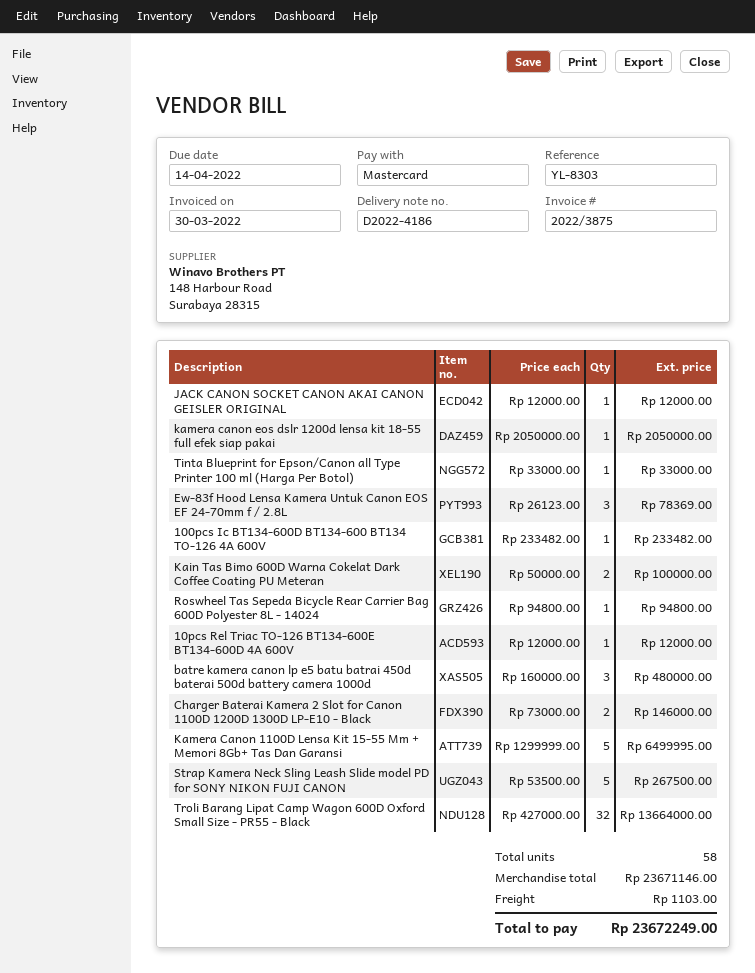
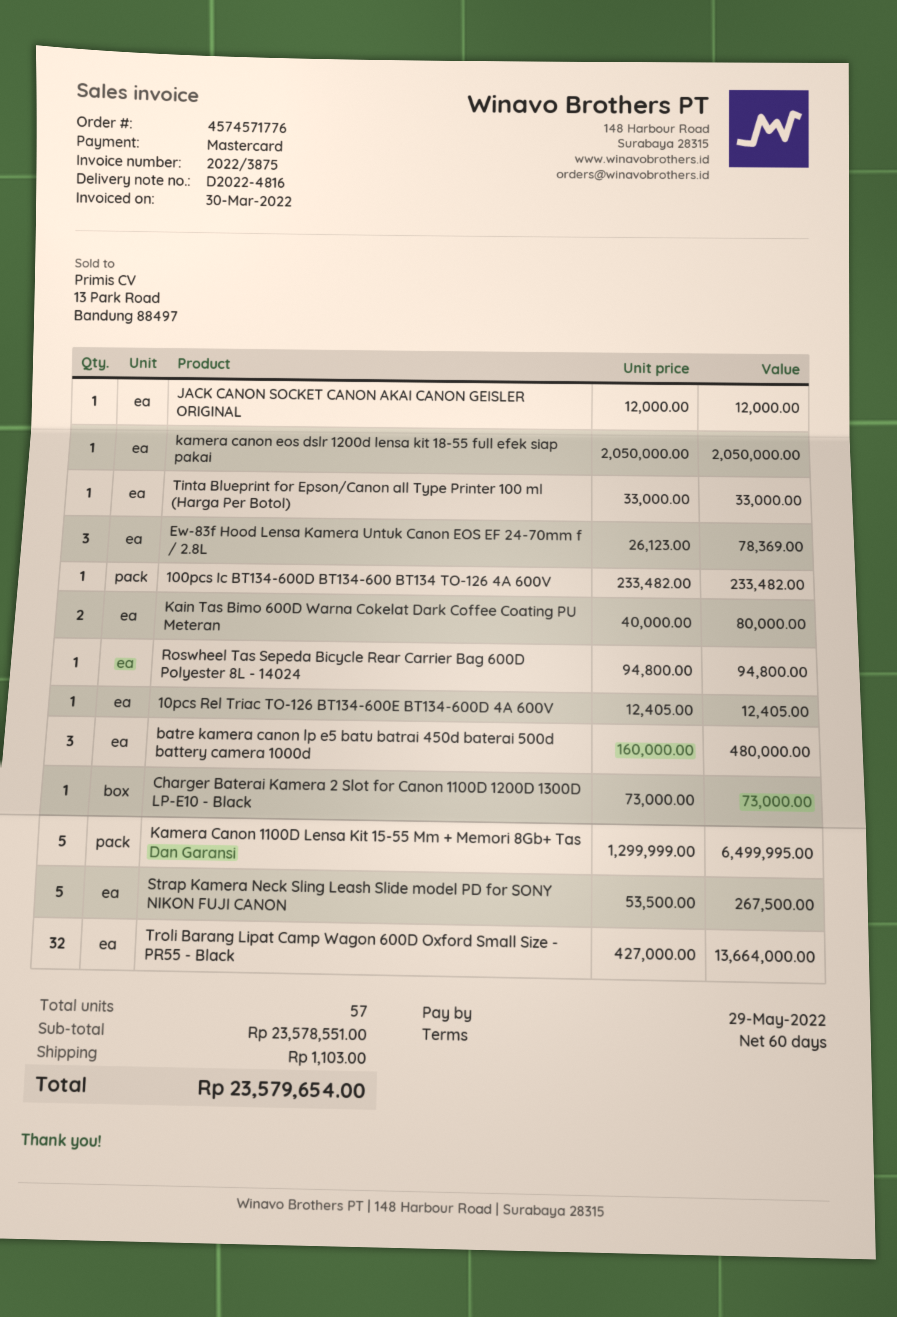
delivery note number: D2022-4186 -> D2022-4816
due date: 2022-04-14 -> 2022-05-29
Kain Tas Bimo 600D Warna Cokelat Dark Coffee Coating PU Meteran: 2 x 50000.00 = 100000.00 -> 2 x 40000.00 = 80000.00
10pcs Rel Triac TO-126 BT134-600E BT134-600D 4A 600V: 1 x 12000.00 = 12000.00 -> 1 x 12405.00 = 12405.00
Charger Baterai Kamera 2 Slot for Canon 1100D 1200D 1300D LP-E10 - Black: 2 x 73000.00 = 146000.00 -> 1 x 73000.00 = 73000.00
total quantity: 58 -> 57
subtotal: 23671146.00 -> 23578551.00
total: 23672249.00 -> 23579654.00

